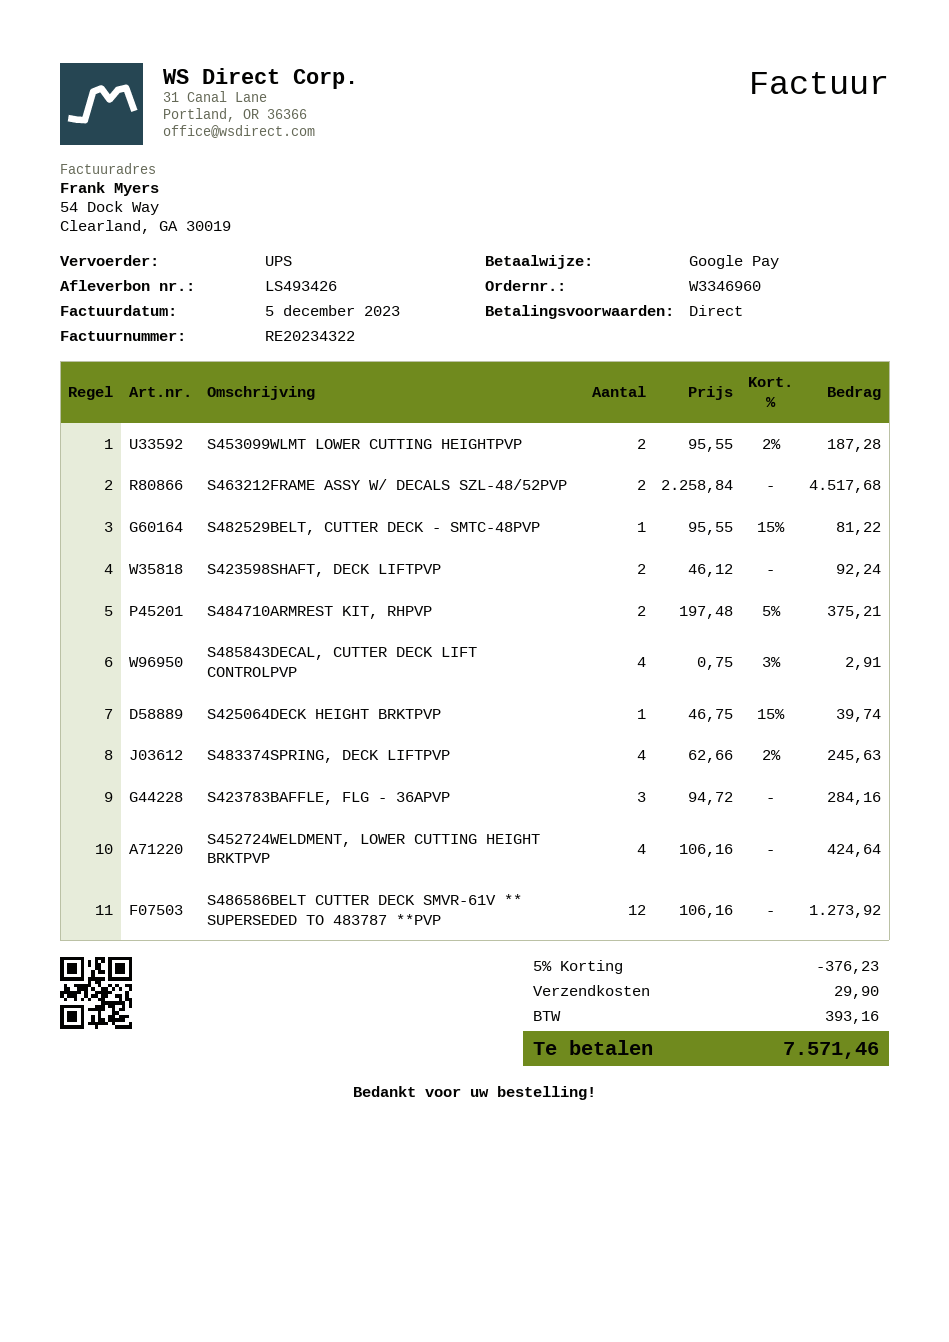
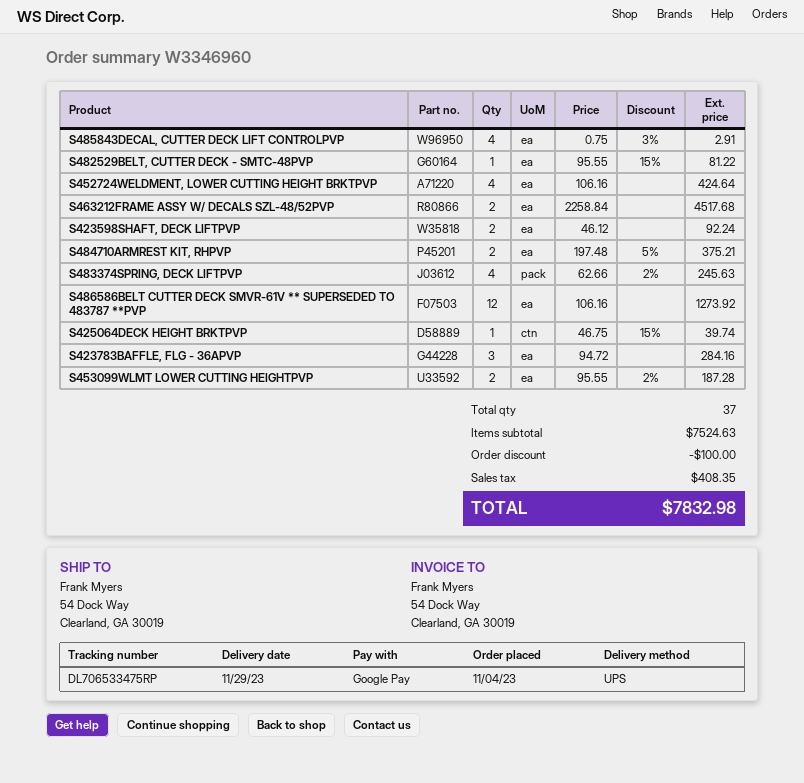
discount: 376.23 -> 100.00
shipping: 29.90 -> none
tax: 393.16 -> 408.35
total: 7571.46 -> 7832.98

